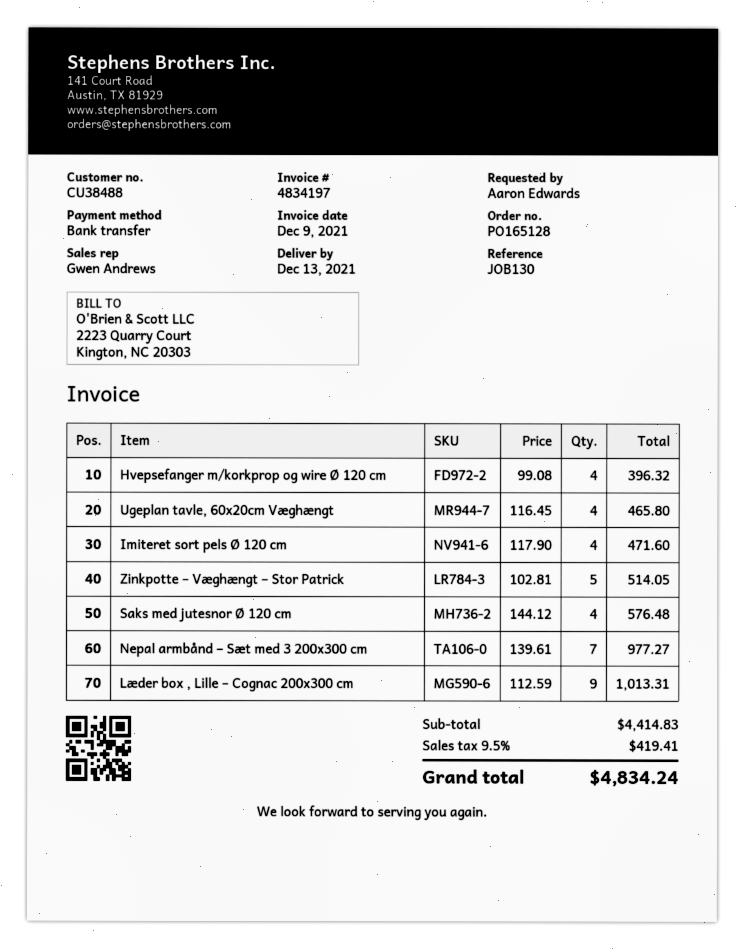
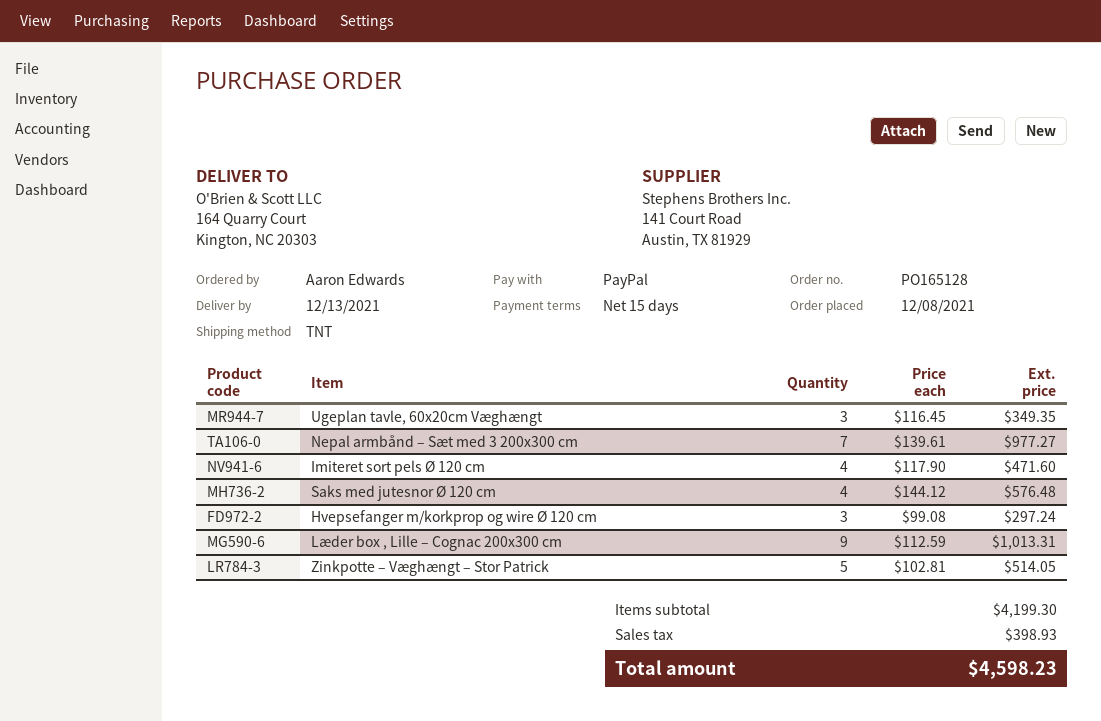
payment method: bank transfer -> PayPal
Hvepsefanger m/korkprop og wire Ø 120 cm: 4 x 99.08 = 396.32 -> 3 x 99.08 = 297.24
Ugeplan tavle, 60x20cm Væghængt: 4 x 116.45 = 465.80 -> 3 x 116.45 = 349.35
subtotal: 4414.83 -> 4199.30
tax: 419.41 -> 398.93
total: 4834.24 -> 4598.23

